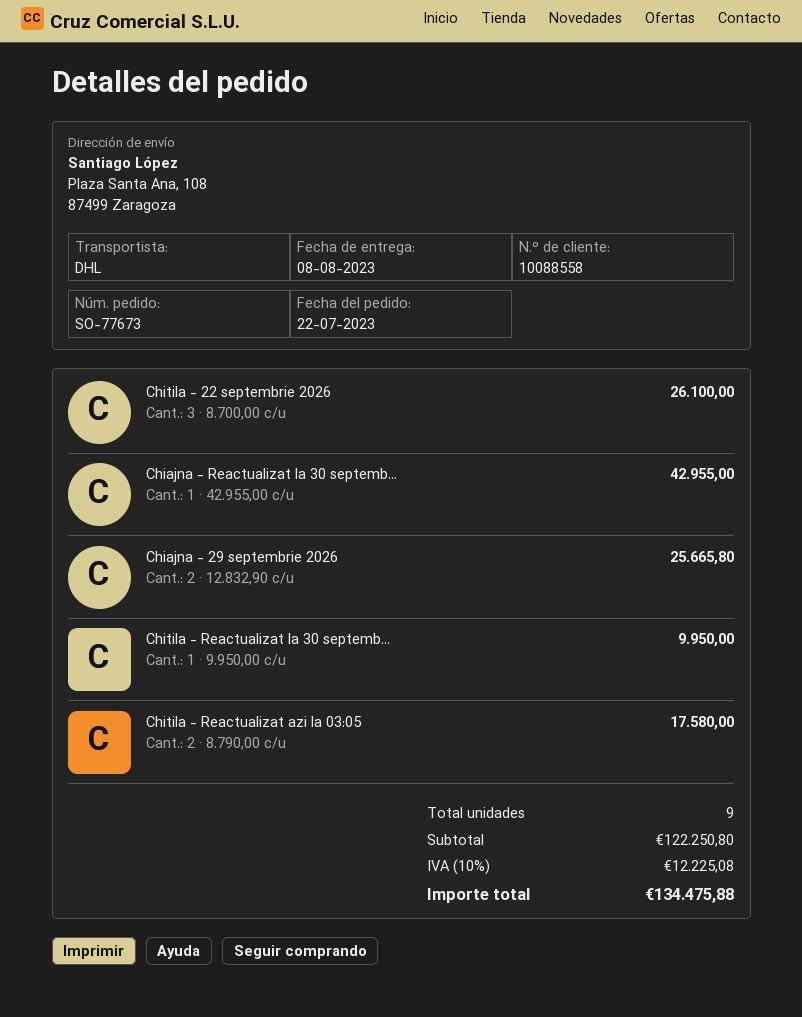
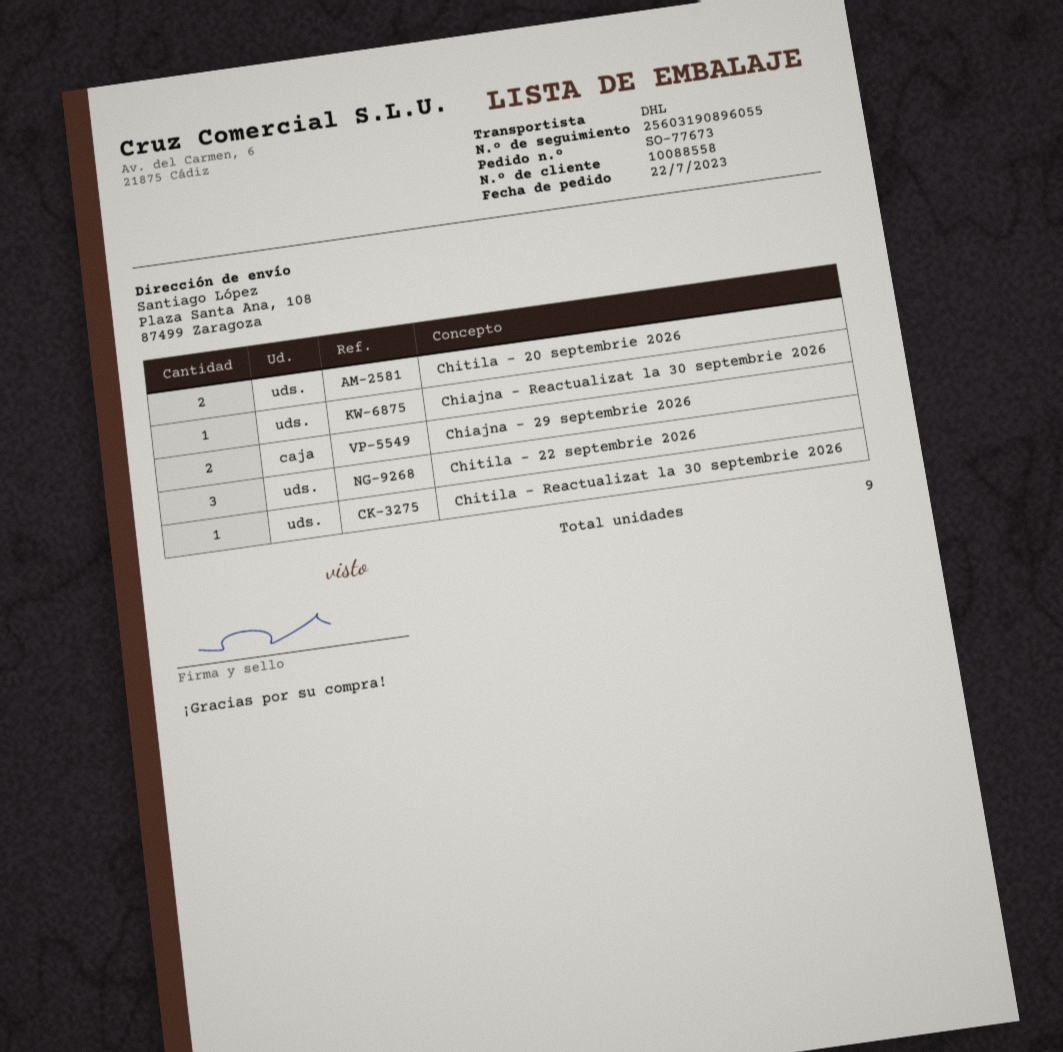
Chitila - Reactualizat azi la 03:05: 2 -> none
Chitila - 20 septembrie 2026: none -> 2

